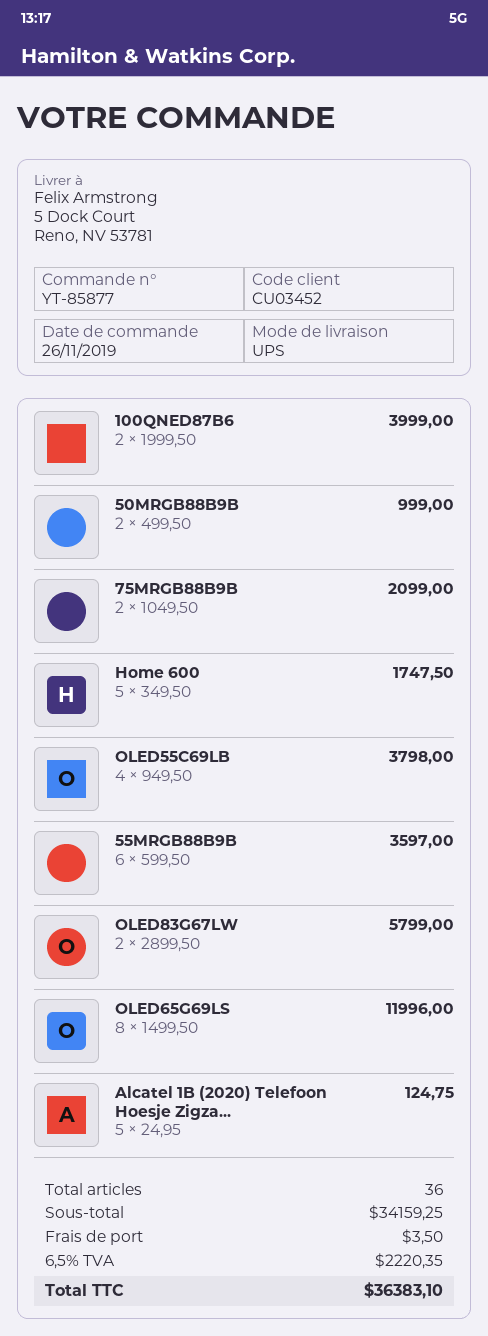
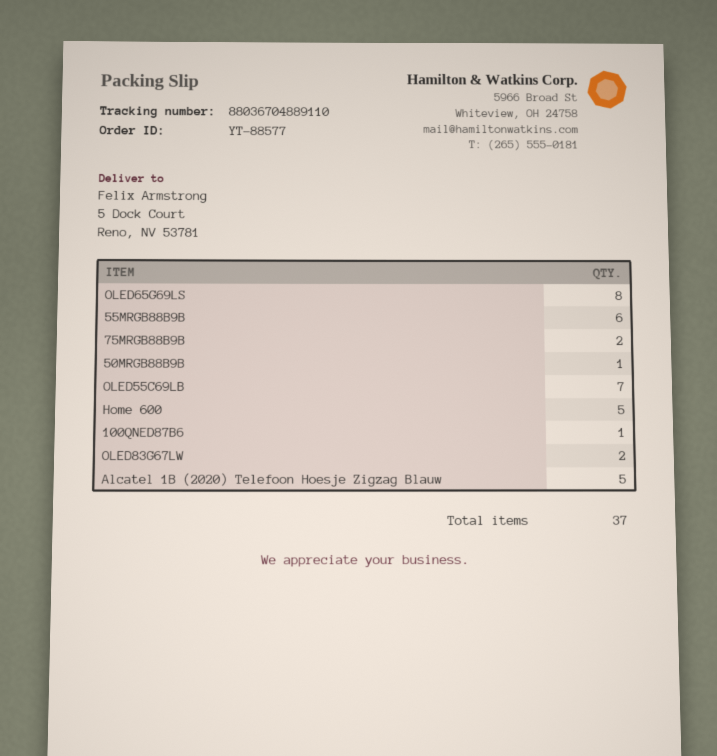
order number: YT-85877 -> YT-88577
100QNED87B6: 2 -> 1
50MRGB88B9B: 2 -> 1
OLED55C69LB: 4 -> 7
total quantity: 36 -> 37

